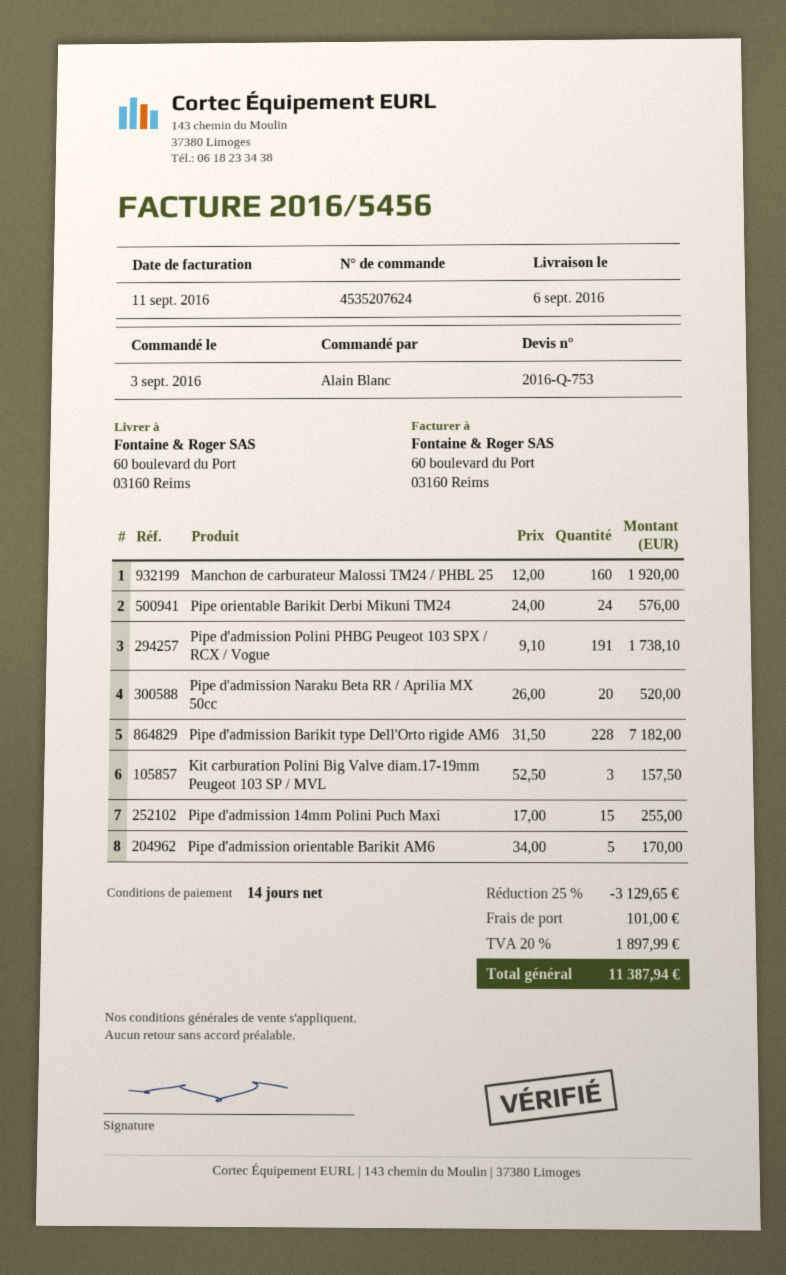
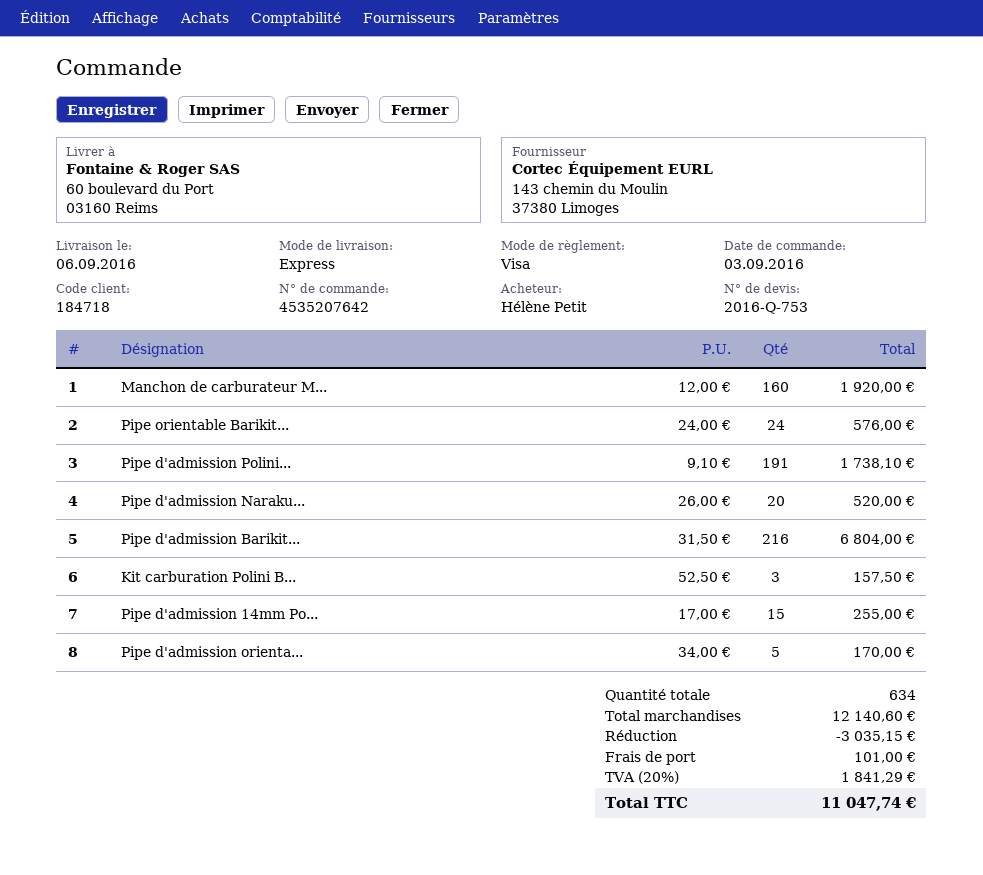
order number: 4535207624 -> 4535207642
ordered by: Alain Blanc -> Hélène Petit
Pipe d'admission Barikit type Dell'Orto rigide AM6: 228 x 31.50 = 7182.00 -> 216 x 31.50 = 6804.00
discount: 3129.65 -> 3035.15
tax: 20% = 1897.99 -> 20% = 1841.29
total: 11387.94 -> 11047.74

